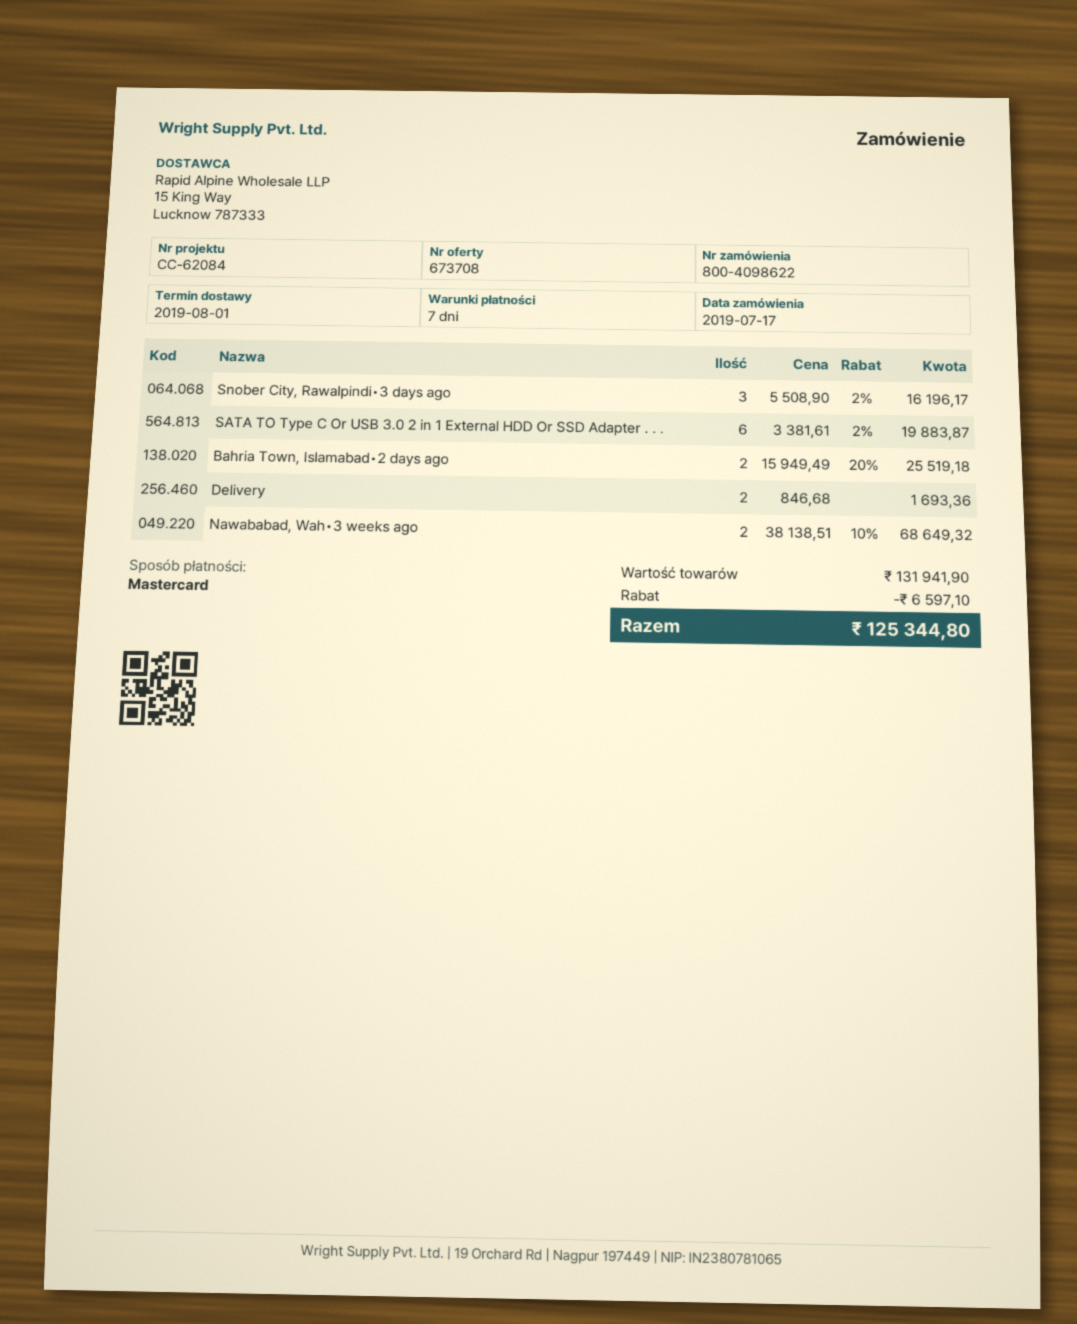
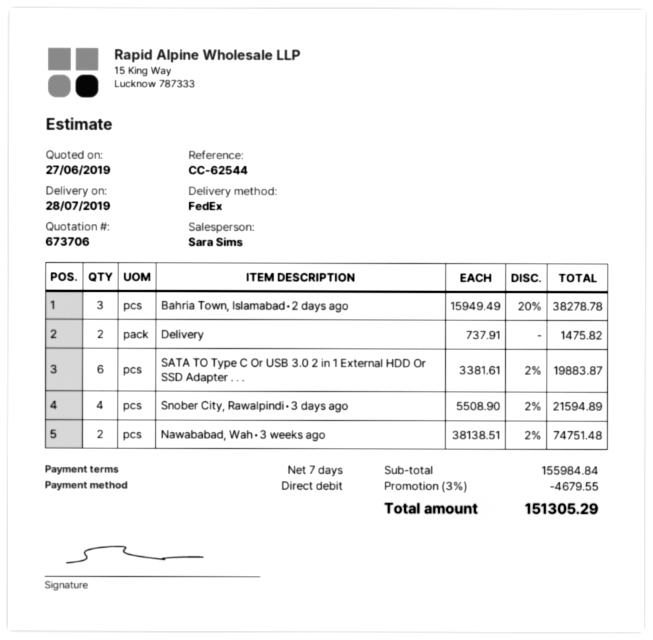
quote number: 673708 -> 673706
delivery date: 2019-08-01 -> 2019-07-28
reference: CC-62084 -> CC-62544
payment method: Mastercard -> direct debit
Snober City, Rawalpindi•3 days ago: 3 x 5508.90 - 2% = 16196.17 -> 4 x 5508.90 - 2% = 21594.89
Bahria Town, Islamabad•2 days ago: 2 x 15949.49 - 20% = 25519.18 -> 3 x 15949.49 - 20% = 38278.78
Delivery: 2 x 846.68 = 1693.36 -> 2 x 737.91 = 1475.82
Nawababad, Wah•3 weeks ago: 2 x 38138.51 - 10% = 68649.32 -> 2 x 38138.51 - 2% = 74751.48
subtotal: 131941.90 -> 155984.84
discount: 6597.10 -> 4679.55
total: 125344.80 -> 151305.29

